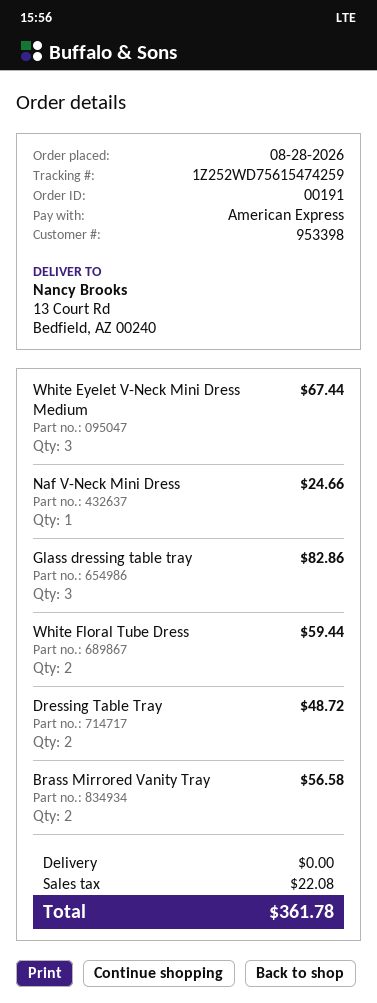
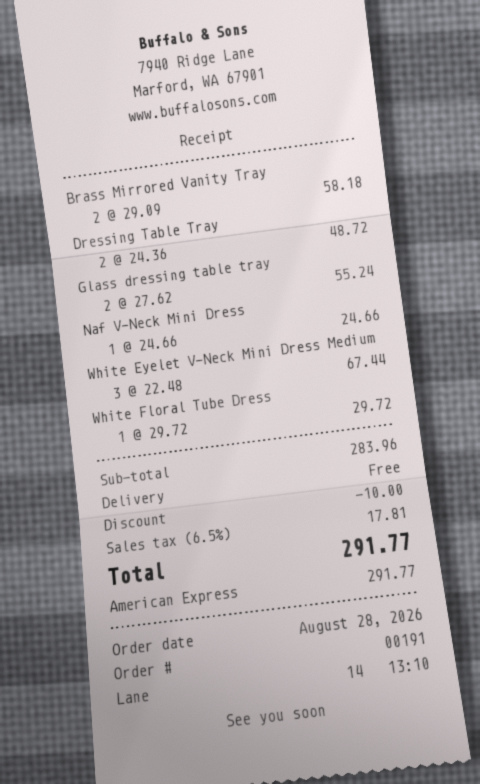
Glass dressing table tray: 3 for 82.86 -> 2 for 55.24
White Floral Tube Dress: 2 for 59.44 -> 1 for 29.72
Brass Mirrored Vanity Tray: 2 for 56.58 -> 2 for 58.18
discount: none -> 10.00
tax: 22.08 -> 17.81
total: 361.78 -> 291.77

